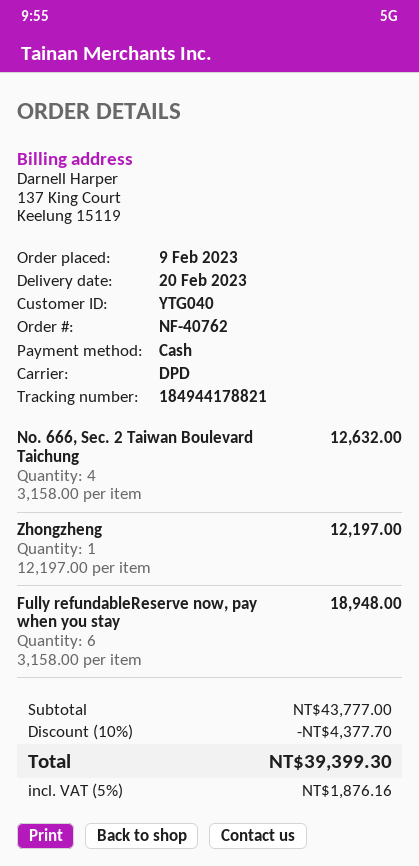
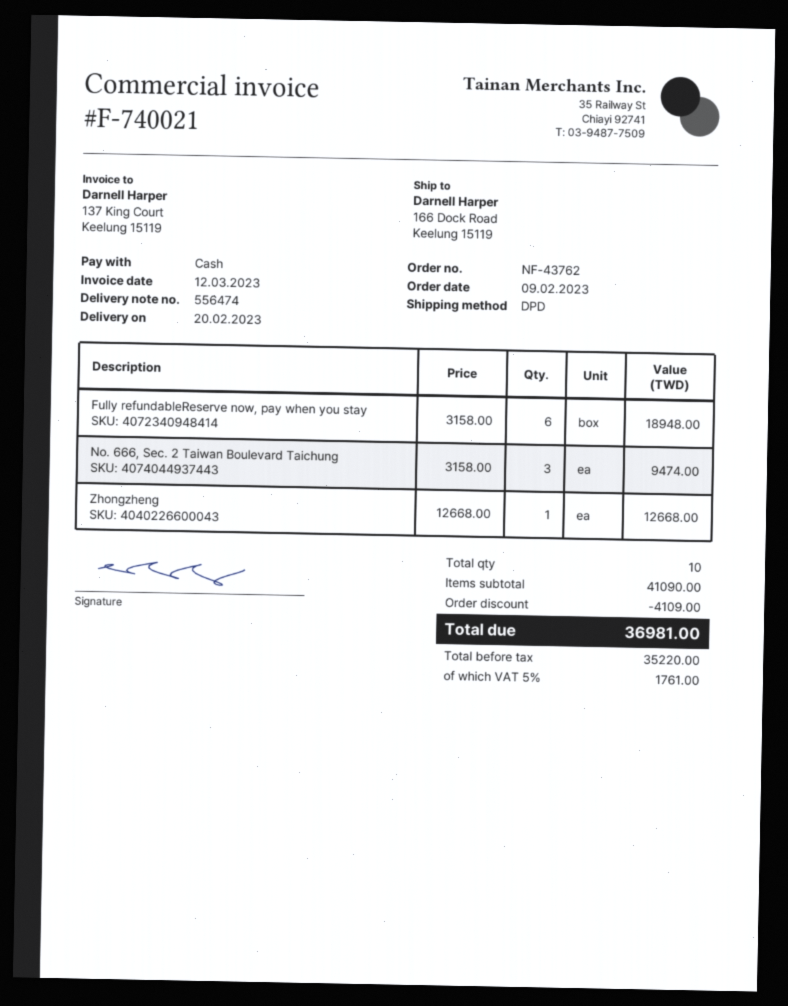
order number: NF-40762 -> NF-43762
No. 666, Sec. 2 Taiwan Boulevard Taichung: 4 x 3158.00 = 12632.00 -> 3 x 3158.00 = 9474.00
Zhongzheng: 1 x 12197.00 = 12197.00 -> 1 x 12668.00 = 12668.00
subtotal: 43777.00 -> 41090.00
discount: 4377.70 -> 4109.00
tax: 5% = 1876.16 -> 5% = 1761.00
total: 39399.30 -> 36981.00

